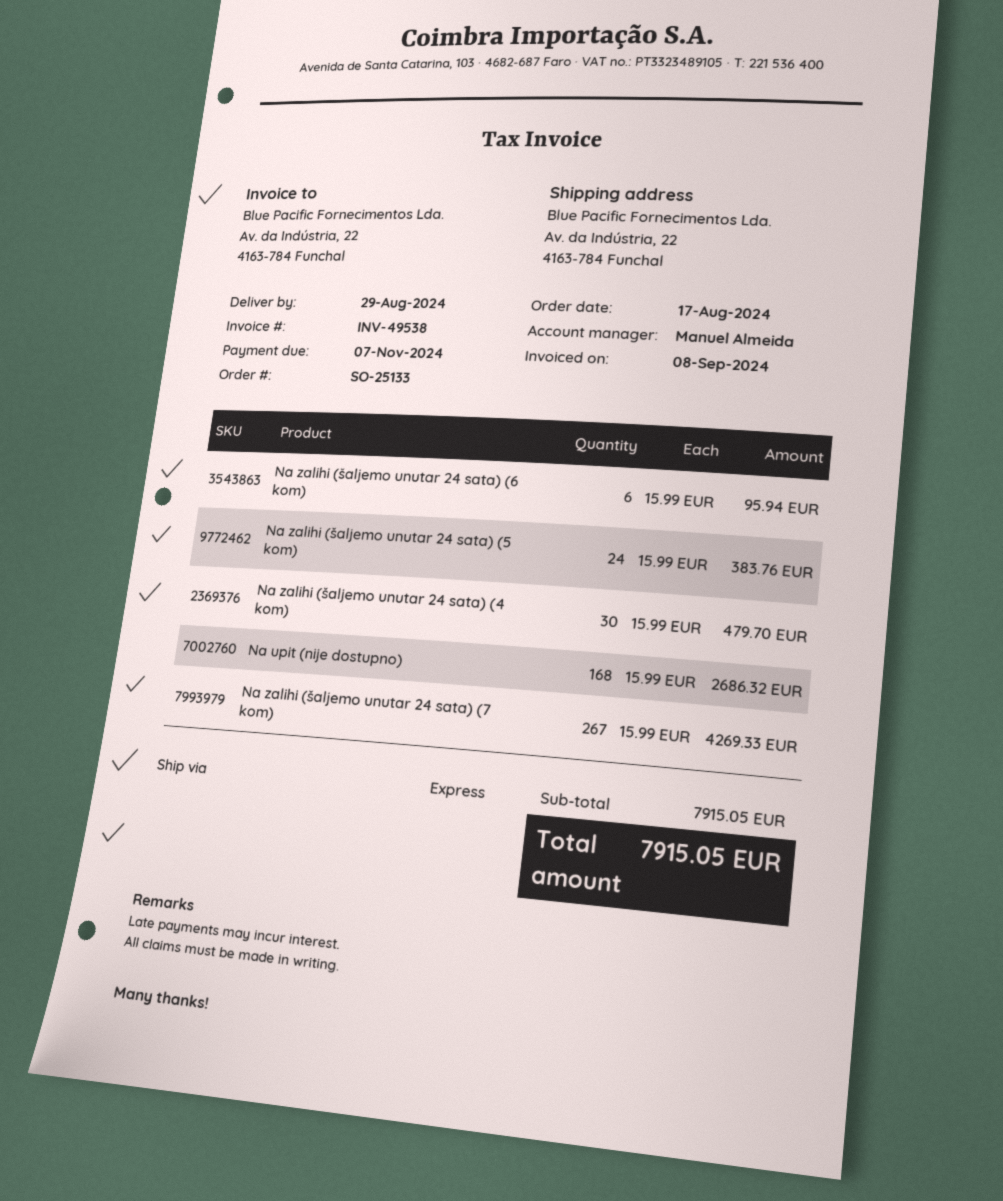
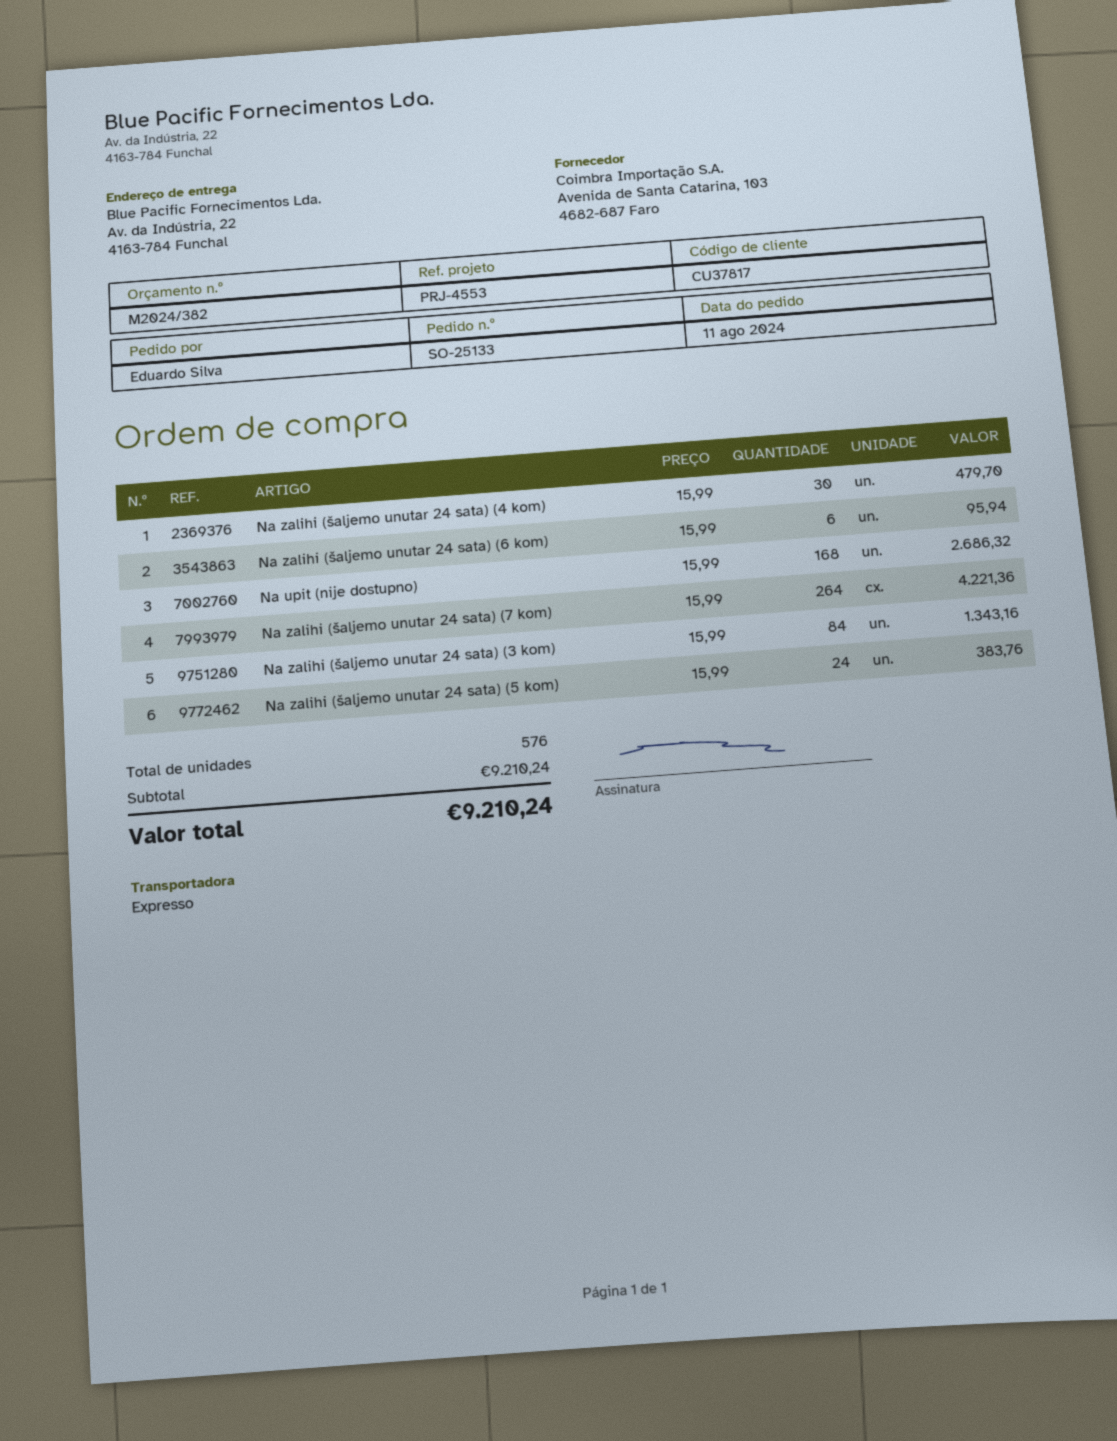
order date: 2024-08-17 -> 2024-08-11
Na zalihi (šaljemo unutar 24 sata) (7 kom): 267 x 15.99 = 4269.33 -> 264 x 15.99 = 4221.36
Na zalihi (šaljemo unutar 24 sata) (3 kom): none -> 84 x 15.99 = 1343.16
subtotal: 7915.05 -> 9210.24
total: 7915.05 -> 9210.24

